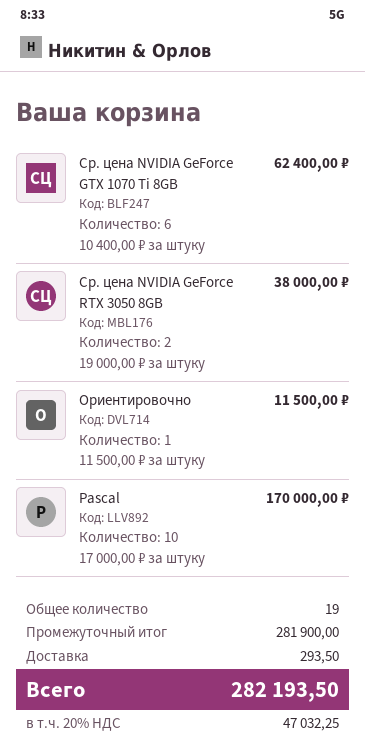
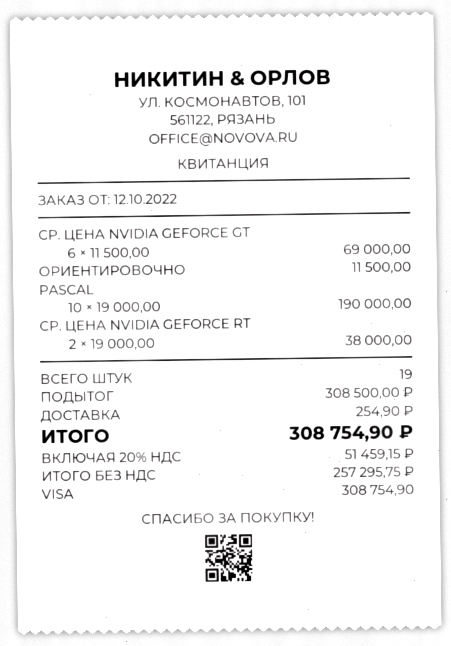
Ср. цена NVIDIA GeForce GTX 1070 Ti 8GB: 6 x 10400.00 = 62400.00 -> 6 x 11500.00 = 69000.00
Pascal: 10 x 17000.00 = 170000.00 -> 10 x 19000.00 = 190000.00
subtotal: 281900.00 -> 308500.00
shipping: 293.50 -> 254.90
tax: 20% = 47032.25 -> 20% = 51459.15
total: 282193.50 -> 308754.90

